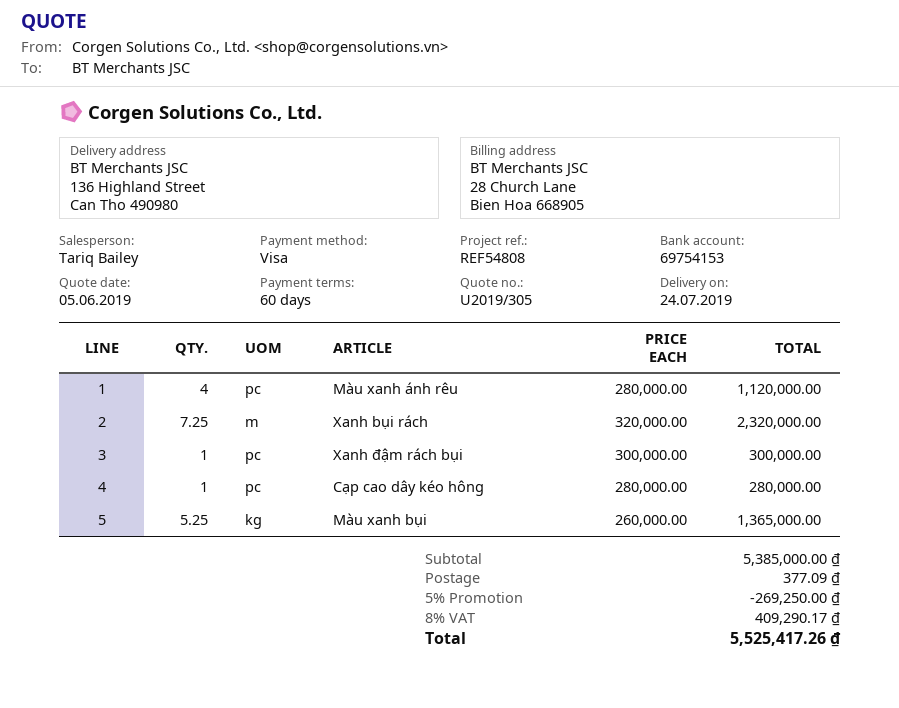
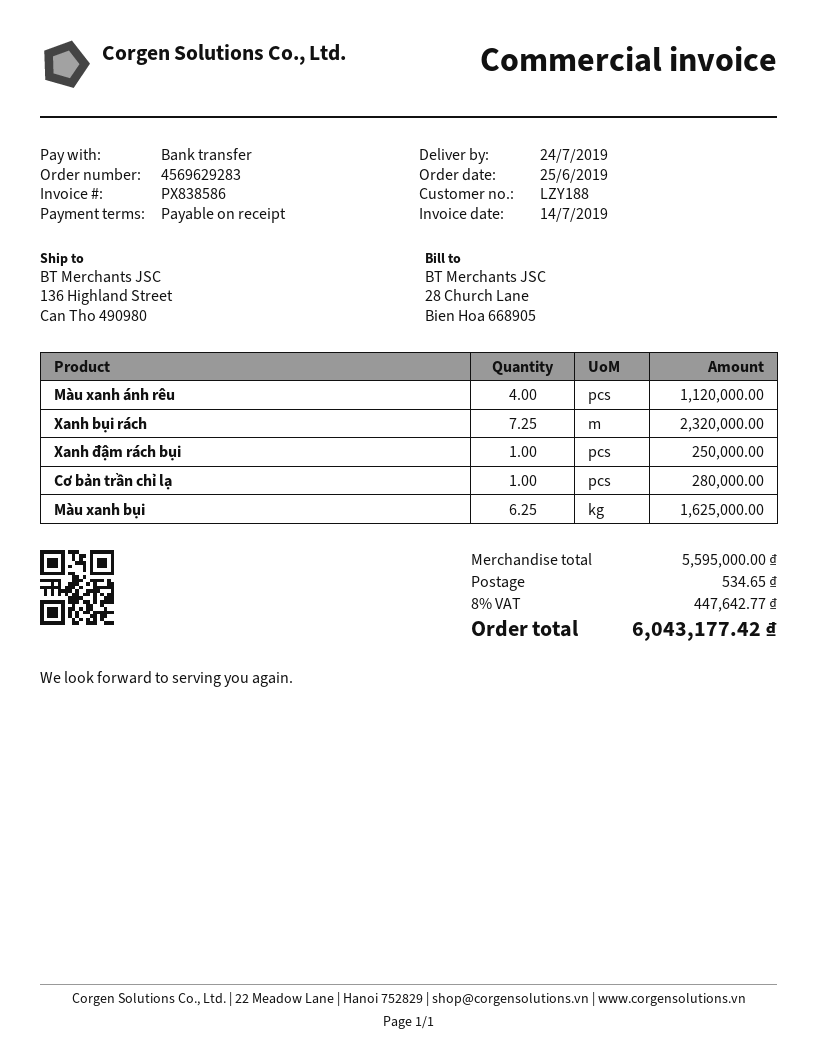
payment terms: 60 days -> on receipt
payment method: Visa -> bank transfer
Xanh đậm rách bụi: 1 for 300000.00 -> 1 for 250000.00
Cạp cao dây kéo hông: 1 for 280000.00 -> none
Màu xanh bụi: 5.25 for 1365000.00 -> 6.25 for 1625000.00
Cơ bản trần chỉ lạ: none -> 1 for 280000.00
subtotal: 5385000.00 -> 5595000.00
discount: 5% = 269250.00 -> none
shipping: 377.09 -> 534.65
tax: 8% = 409290.17 -> 8% = 447642.77
total: 5525417.26 -> 6043177.42

